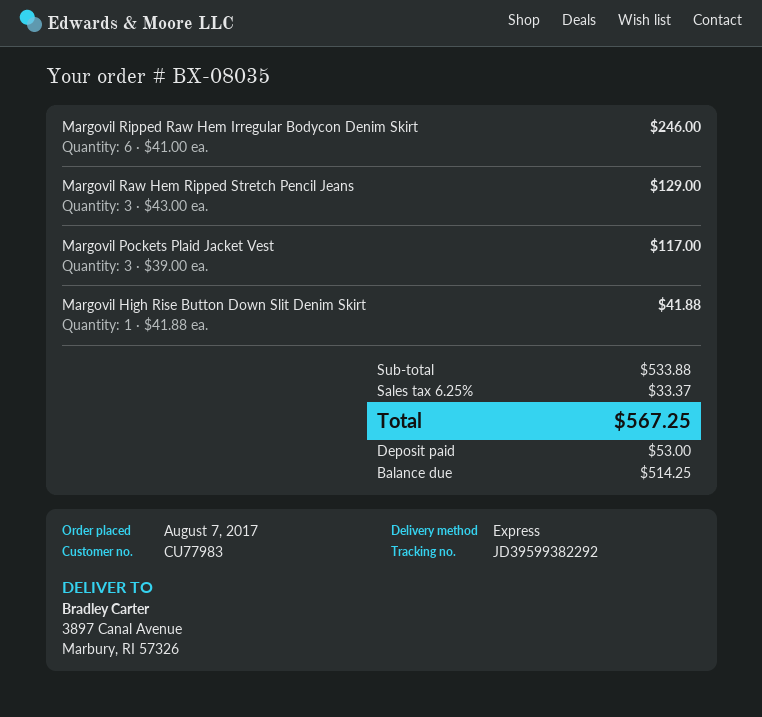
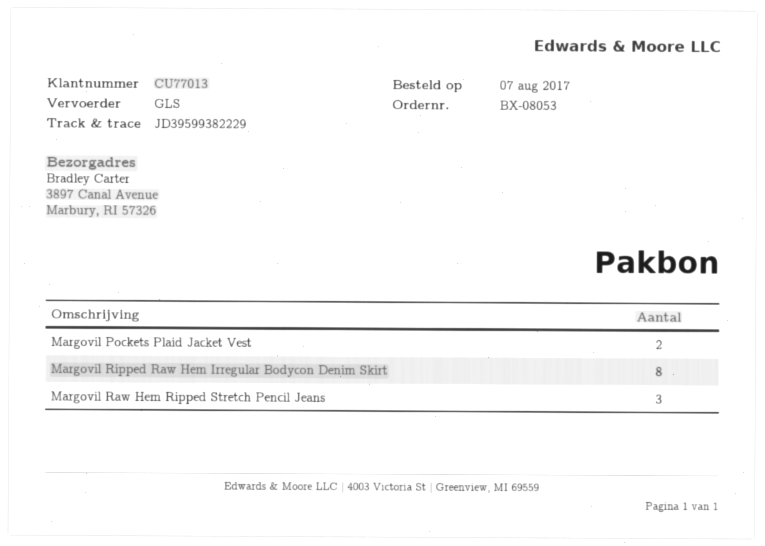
order number: BX-08035 -> BX-08053
customer number: CU77983 -> CU77013
shipping method: express -> GLS
tracking number: JD39599382292 -> JD39599382229
Margovil Ripped Raw Hem Irregular Bodycon Denim Skirt: 6 -> 8
Margovil Pockets Plaid Jacket Vest: 3 -> 2
Margovil High Rise Button Down Slit Denim Skirt: 1 -> none

